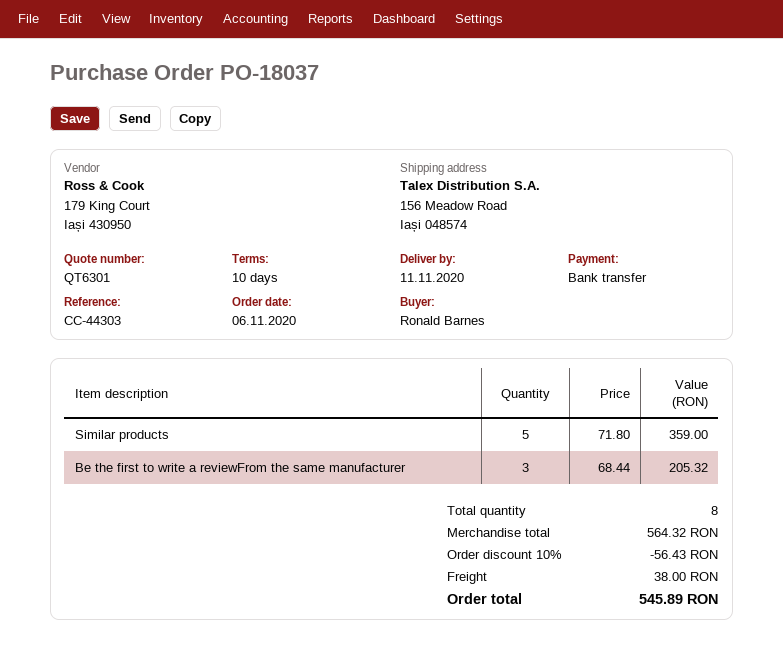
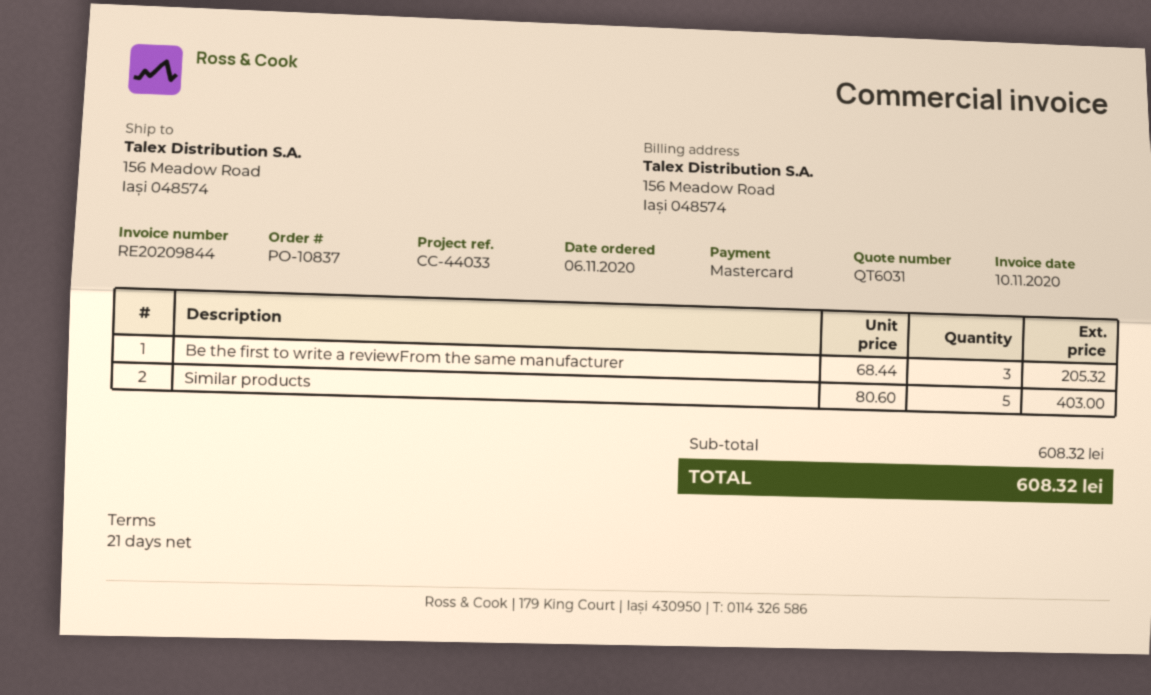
quote number: QT6301 -> QT6031
order number: PO-18037 -> PO-10837
payment terms: 10 days -> 21 days
reference: CC-44303 -> CC-44033
payment method: bank transfer -> Mastercard
Similar products: 5 x 71.80 = 359.00 -> 5 x 80.60 = 403.00
subtotal: 564.32 -> 608.32
discount: 10% = 56.43 -> none
shipping: 38.00 -> none
total: 545.89 -> 608.32

